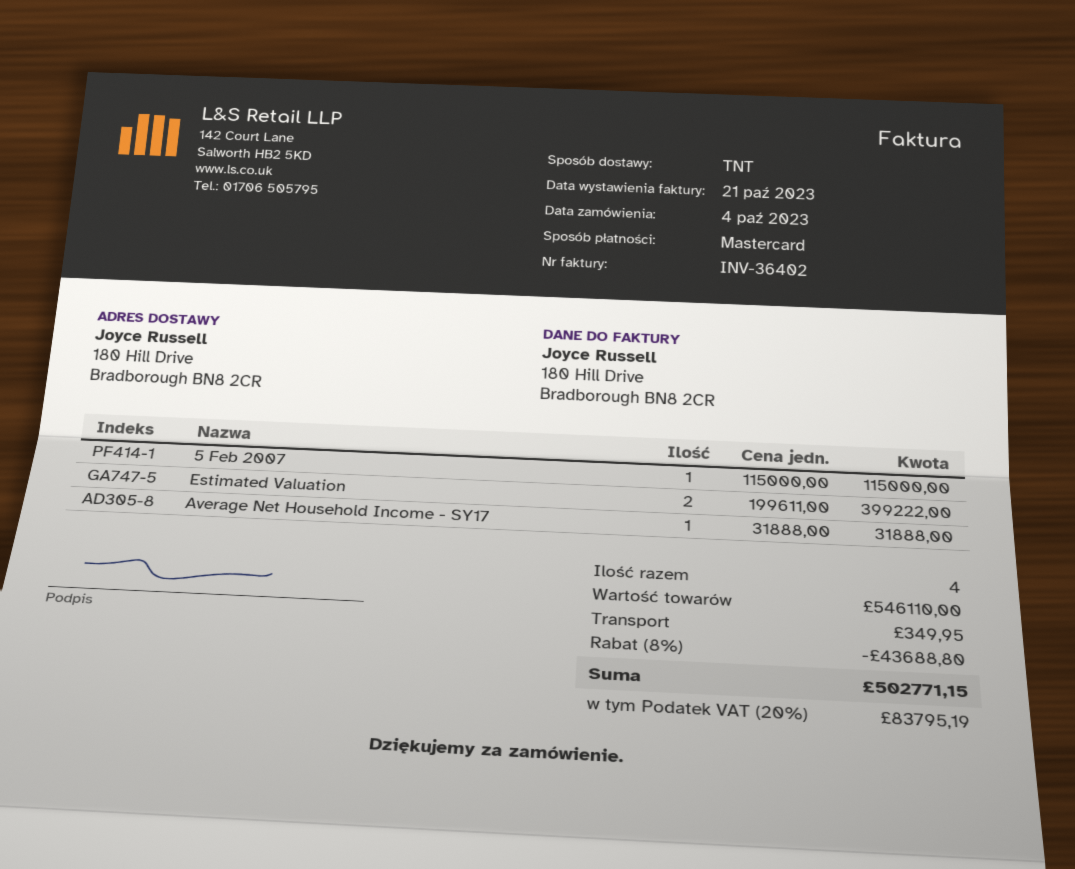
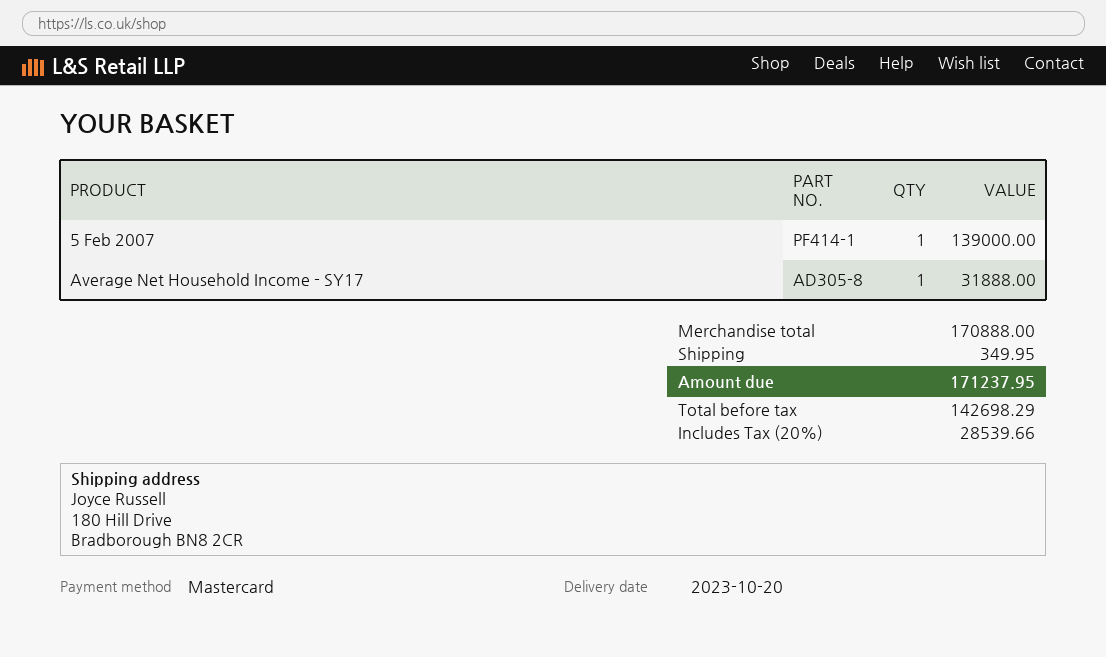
5 Feb 2007: 1 for 115000.00 -> 1 for 139000.00
Estimated Valuation: 2 for 399222.00 -> none
subtotal: 546110.00 -> 170888.00
discount: 8% = 43688.80 -> none
tax: 20% = 83795.19 -> 20% = 28539.66
total: 502771.15 -> 171237.95

